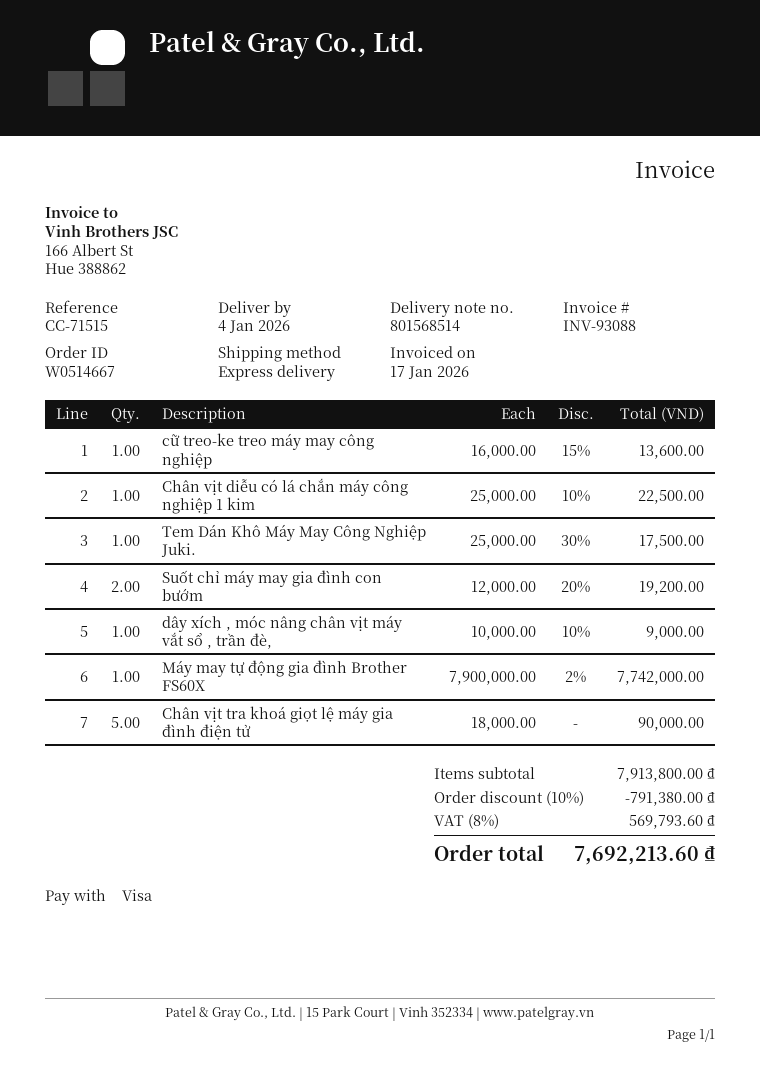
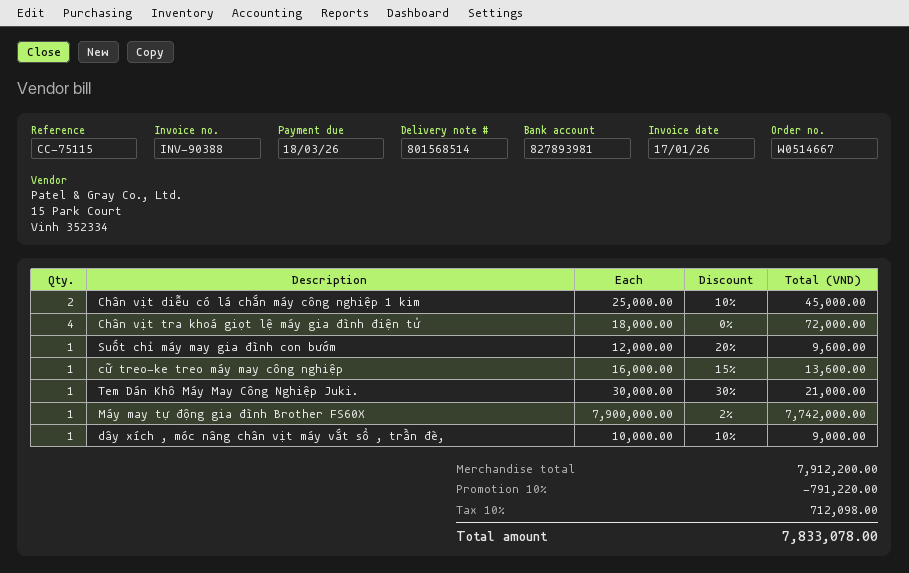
invoice number: INV-93088 -> INV-90388
reference: CC-71515 -> CC-75115
Chân vịt diễu có lá chắn máy công nghiệp 1 kim: 1 x 25000.00 - 10% = 22500.00 -> 2 x 25000.00 - 10% = 45000.00
Tem Dán Khô Máy May Công Nghiệp Juki.: 1 x 25000.00 - 30% = 17500.00 -> 1 x 30000.00 - 30% = 21000.00
Suốt chỉ máy may gia đình con bướm: 2 x 12000.00 - 20% = 19200.00 -> 1 x 12000.00 - 20% = 9600.00
Chân vịt tra khoá giọt lệ máy gia đình điện tử: 5 x 18000.00 = 90000.00 -> 4 x 18000.00 = 72000.00
subtotal: 7913800.00 -> 7912200.00
discount: 10% = 791380.00 -> 10% = 791220.00
tax: 8% = 569793.60 -> 10% = 712098.00
total: 7692213.60 -> 7833078.00

